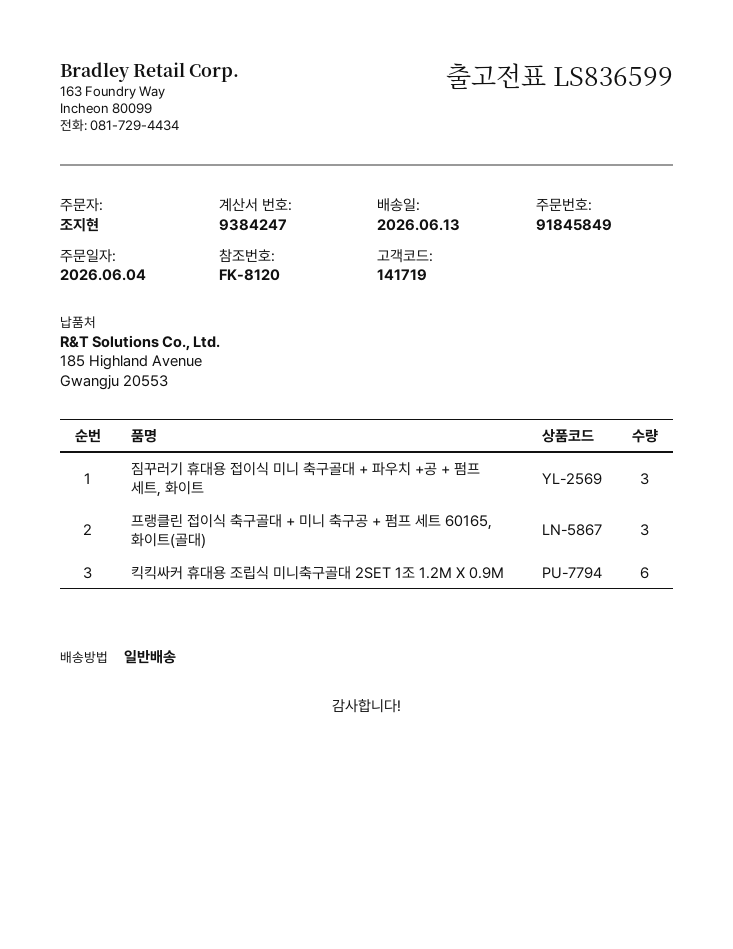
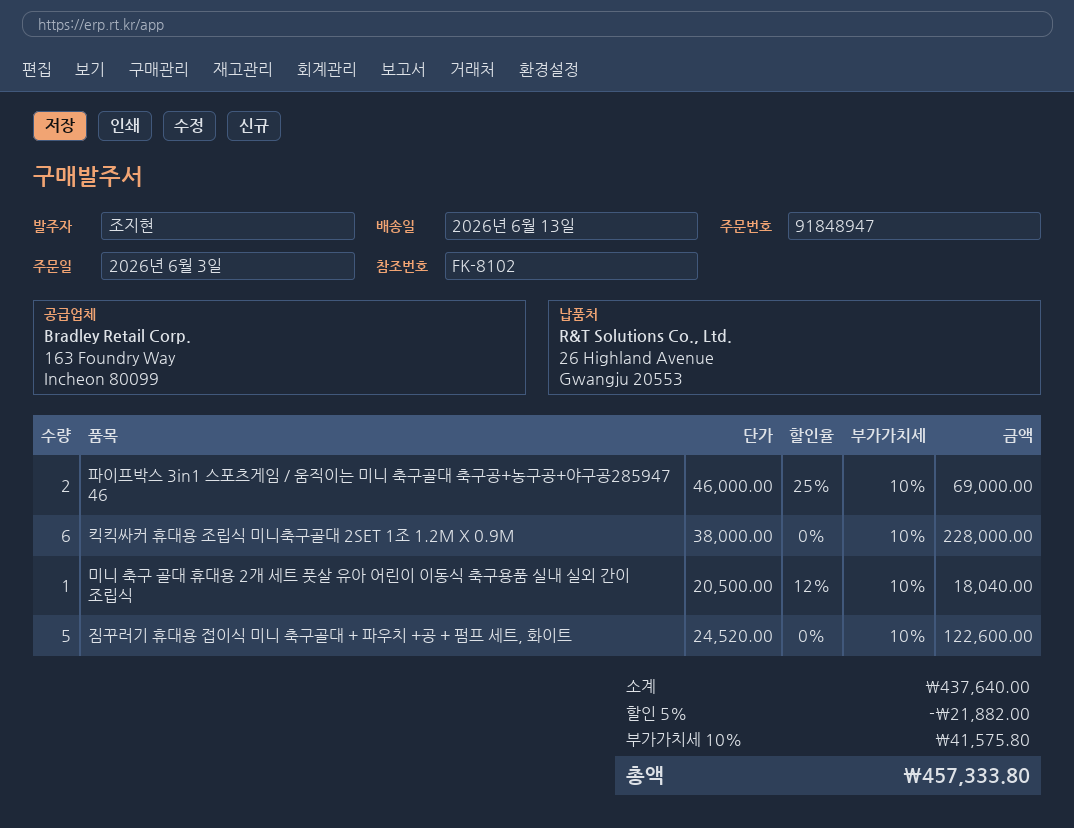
order number: 91845849 -> 91848947
order date: 2026-06-04 -> 2026-06-03
reference: FK-8120 -> FK-8102
ship to: 185 Highland Avenue, Gwangju 20553 -> 26 Highland Avenue, Gwangju 20553
짐꾸러기 휴대용 접이식 미니 축구골대 + 파우치 +공 + 펌프 세트, 화이트: 3 -> 5
프랭클린 접이식 축구골대 + 미니 축구공 + 펌프 세트 60165, 화이트(골대): 3 -> none
파이프박스 3in1 스포츠게임 / 움직이는 미니 축구골대 축구공+농구공+야구공285947 46: none -> 2
미니 축구 골대 휴대용 2개 세트 풋살 유아 어린이 이동식 축구용품 실내 실외 간이 조립식: none -> 1

